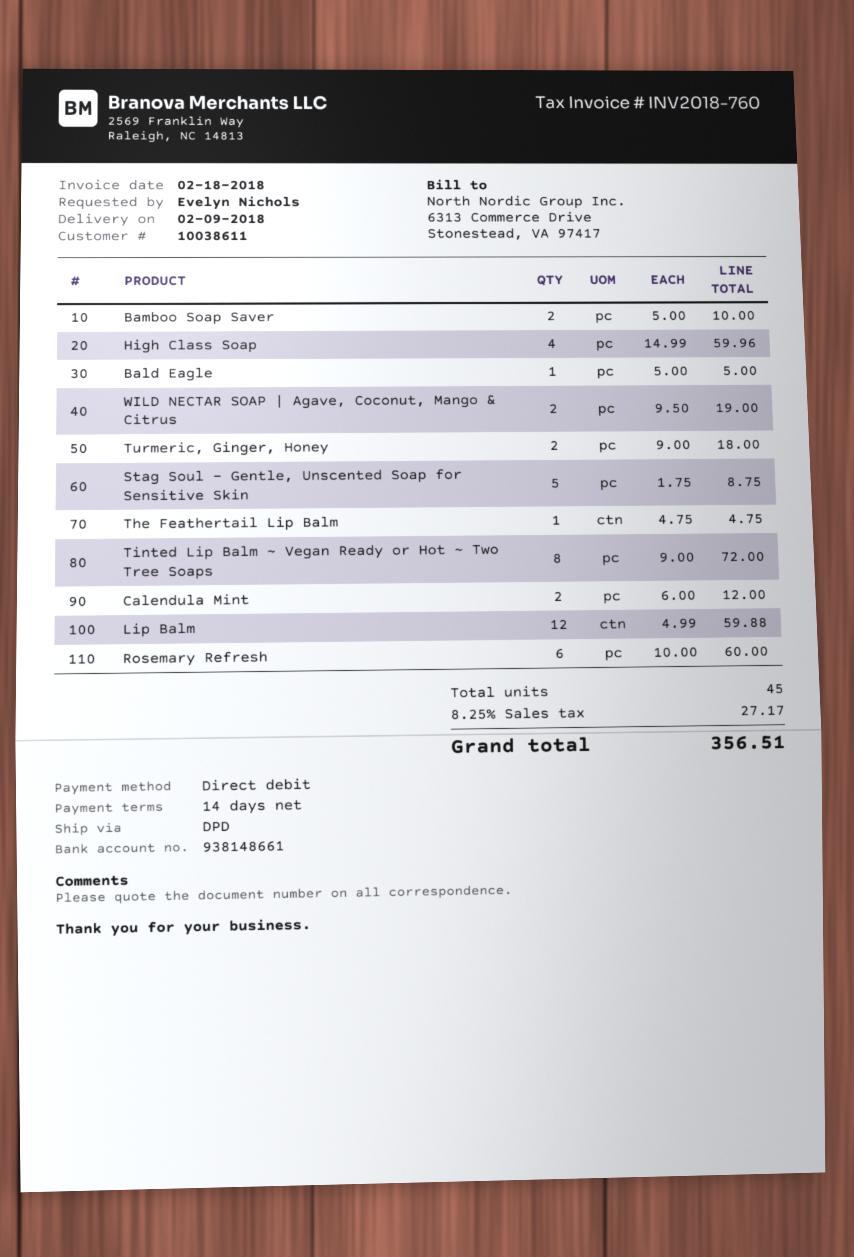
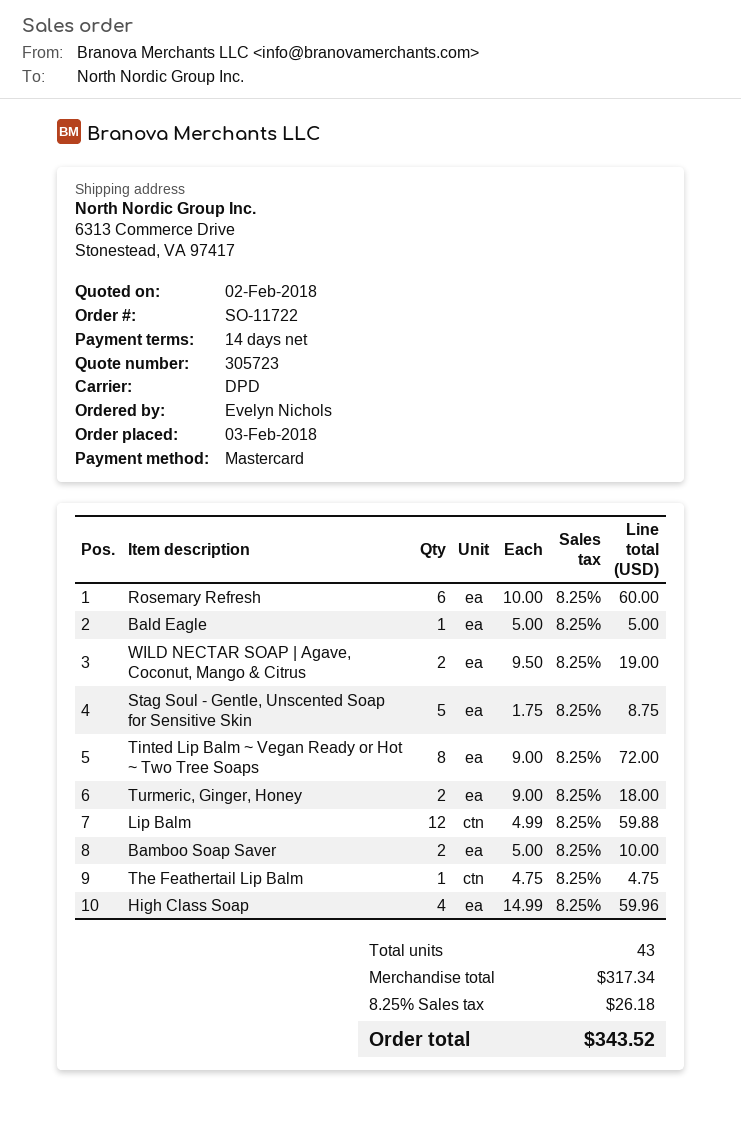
payment method: direct debit -> Mastercard
Calendula Mint: 2 x 6.00 = 12.00 -> none
total quantity: 45 -> 43
tax: 8.25% = 27.17 -> 8.25% = 26.18
total: 356.51 -> 343.52

